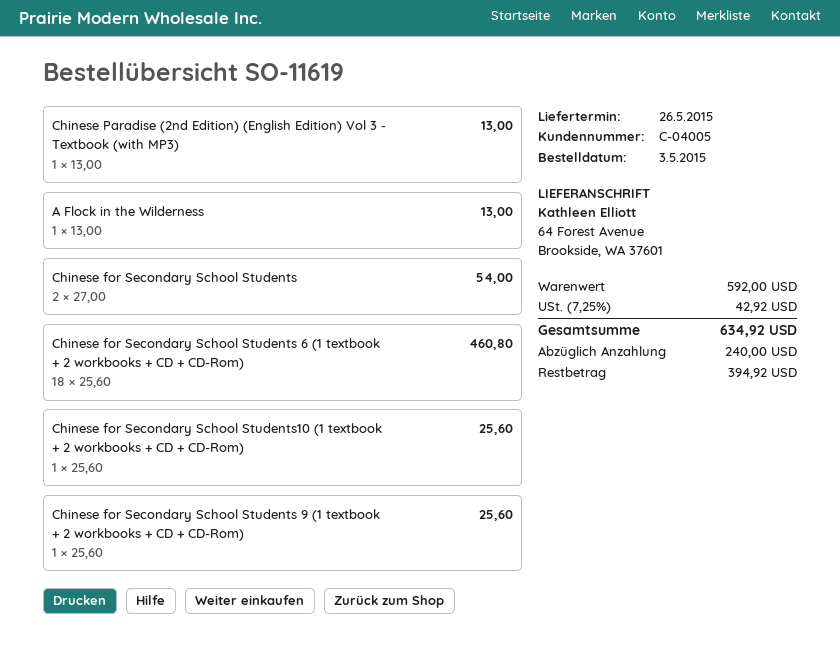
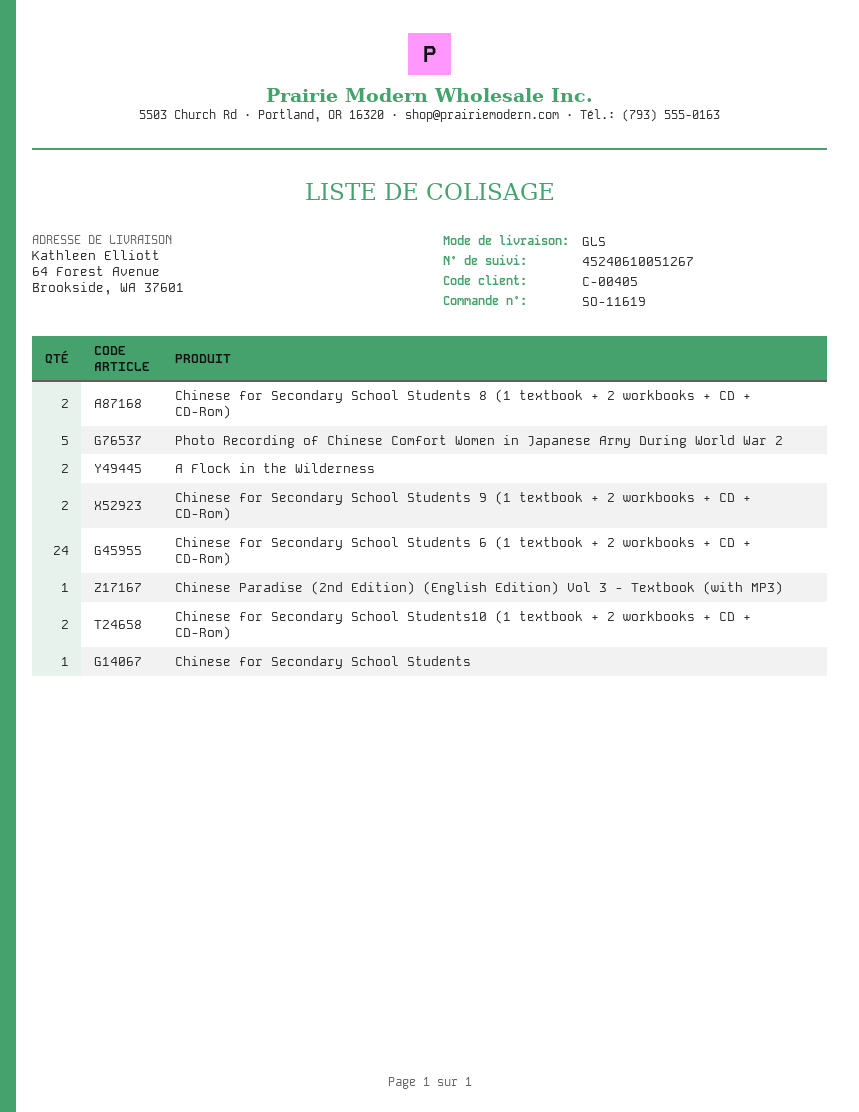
customer number: C-04005 -> C-00405
A Flock in the Wilderness: 1 -> 2
Chinese for Secondary School Students: 2 -> 1
Chinese for Secondary School Students 6 (1 textbook + 2 workbooks + CD + CD-Rom): 18 -> 24
Chinese for Secondary School Students10 (1 textbook + 2 workbooks + CD + CD-Rom): 1 -> 2
Chinese for Secondary School Students 9 (1 textbook + 2 workbooks + CD + CD-Rom): 1 -> 2
Chinese for Secondary School Students 8 (1 textbook + 2 workbooks + CD + CD-Rom): none -> 2
Photo Recording of Chinese Comfort Women in Japanese Army During World War 2: none -> 5

